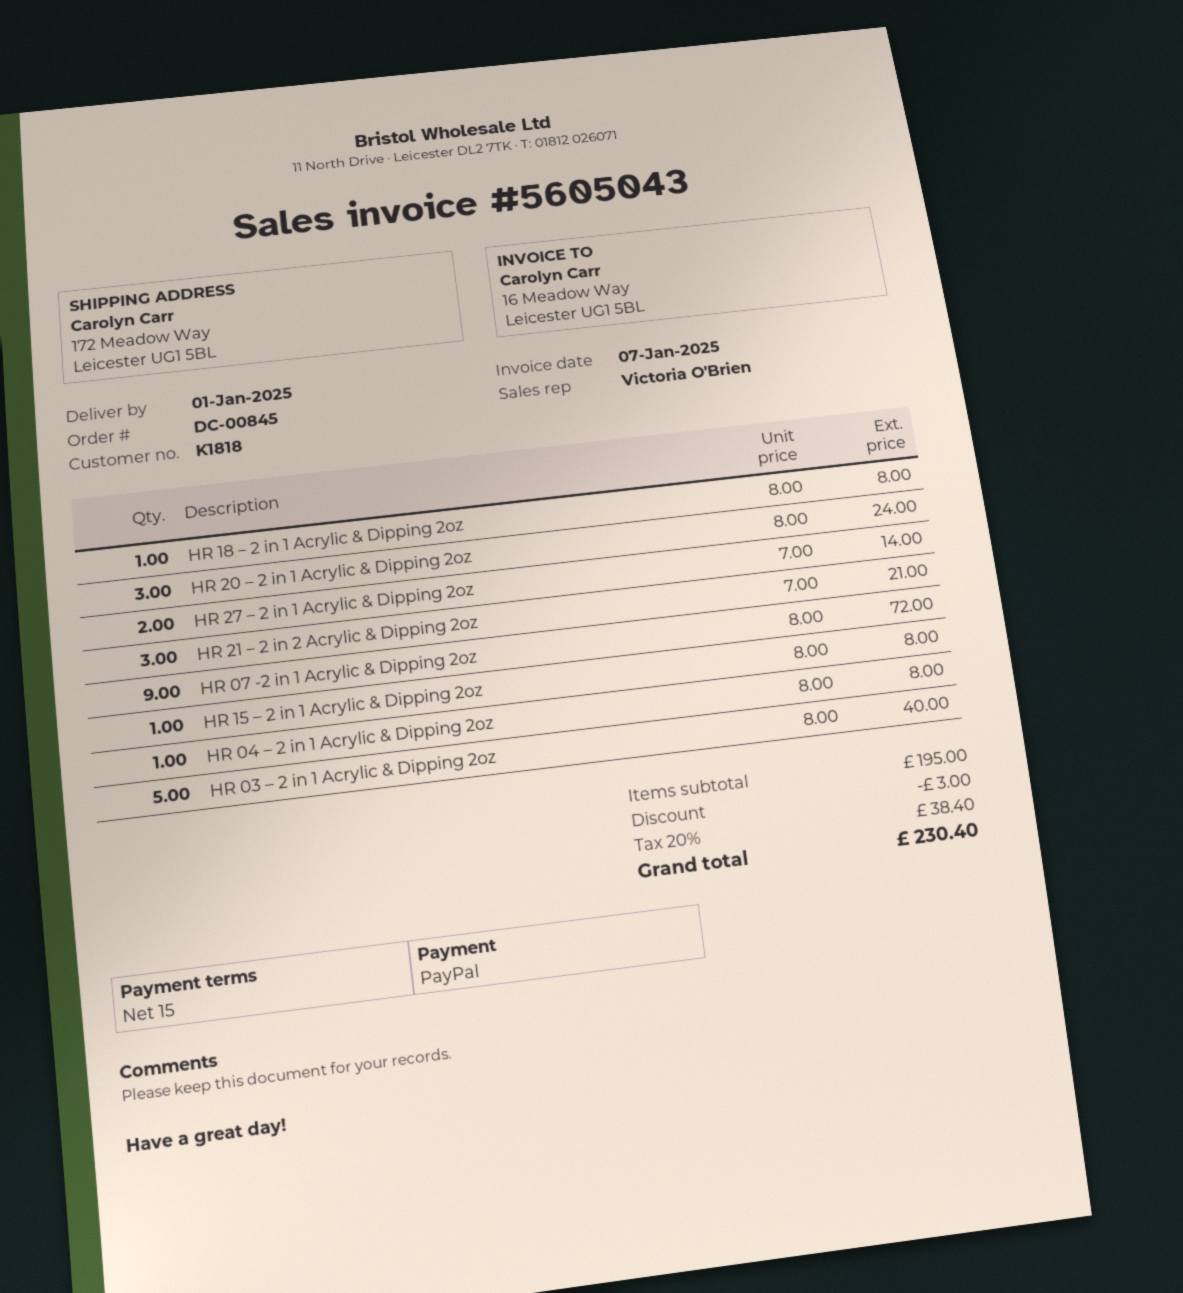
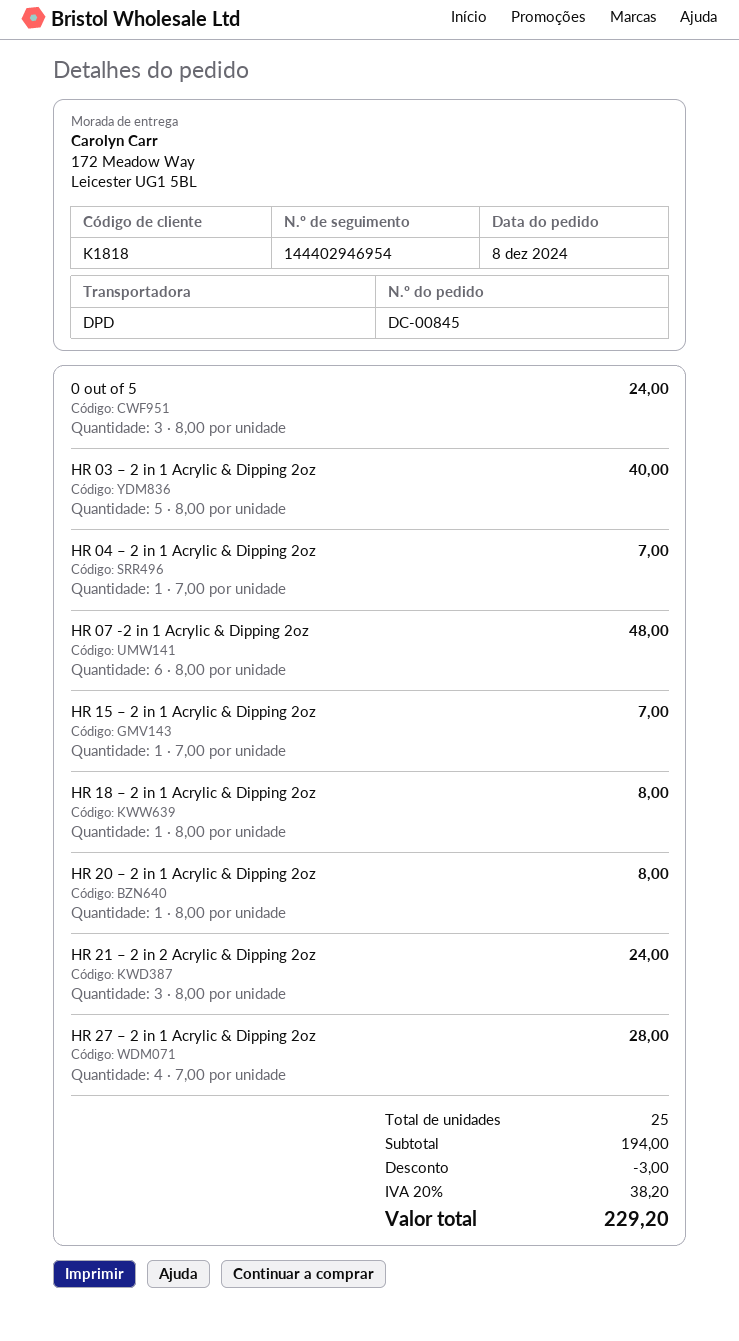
HR 20 – 2 in 1 Acrylic & Dipping 2oz: 3 x 8.00 = 24.00 -> 1 x 8.00 = 8.00
HR 27 – 2 in 1 Acrylic & Dipping 2oz: 2 x 7.00 = 14.00 -> 4 x 7.00 = 28.00
HR 21 – 2 in 2 Acrylic & Dipping 2oz: 3 x 7.00 = 21.00 -> 3 x 8.00 = 24.00
HR 07 -2 in 1 Acrylic & Dipping 2oz: 9 x 8.00 = 72.00 -> 6 x 8.00 = 48.00
HR 15 – 2 in 1 Acrylic & Dipping 2oz: 1 x 8.00 = 8.00 -> 1 x 7.00 = 7.00
HR 04 – 2 in 1 Acrylic & Dipping 2oz: 1 x 8.00 = 8.00 -> 1 x 7.00 = 7.00
0 out of 5: none -> 3 x 8.00 = 24.00
subtotal: 195.00 -> 194.00
tax: 20% = 38.40 -> 20% = 38.20
total: 230.40 -> 229.20

